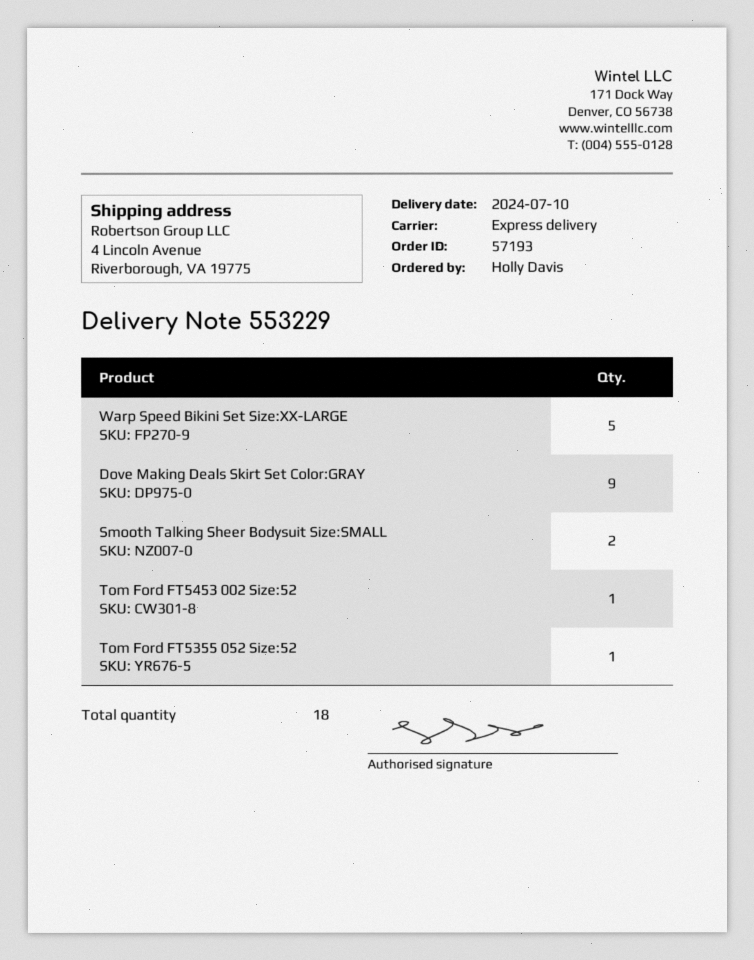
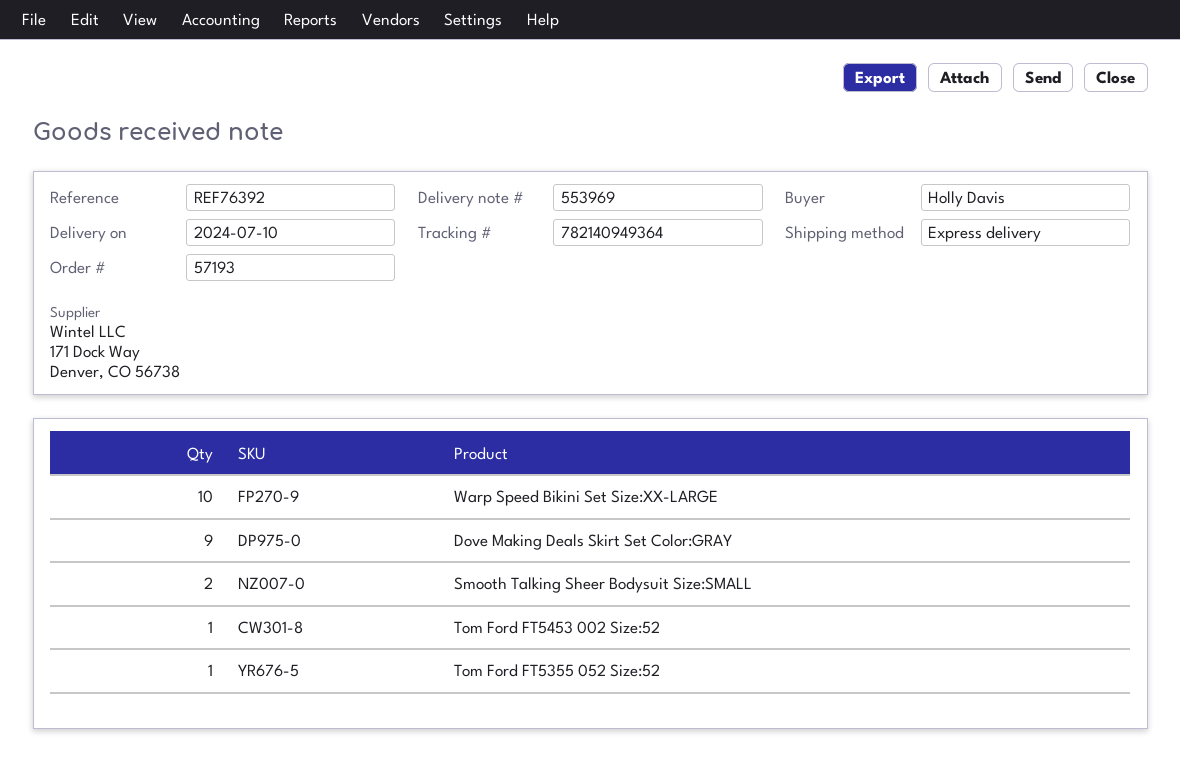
delivery note number: 553229 -> 553969
Warp Speed Bikini Set Size:XX-LARGE: 5 -> 10

